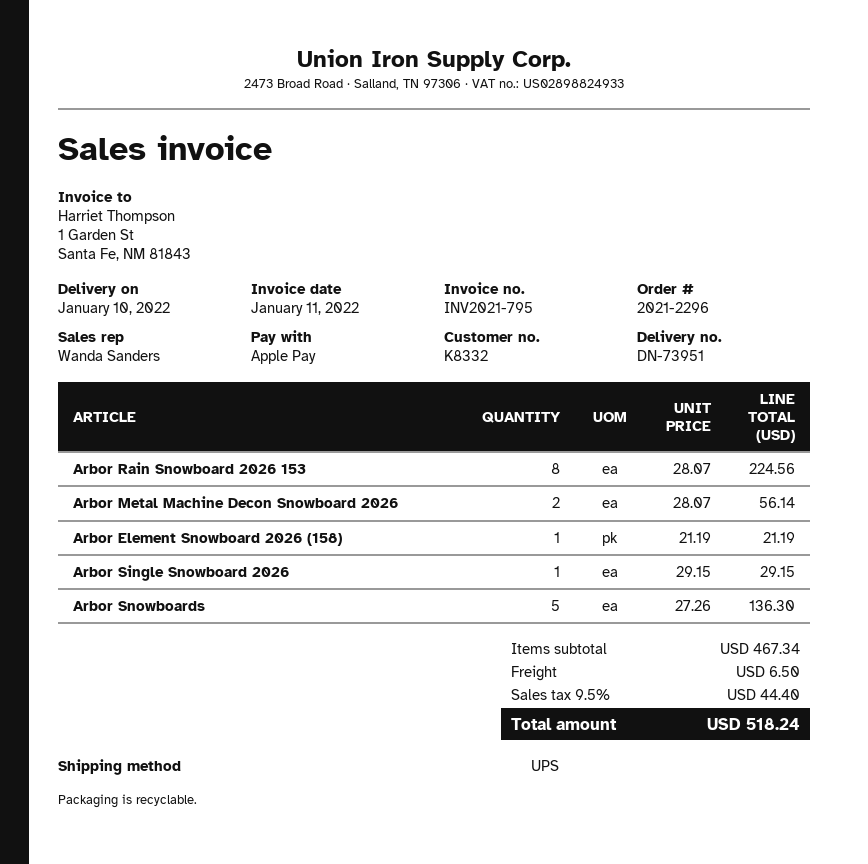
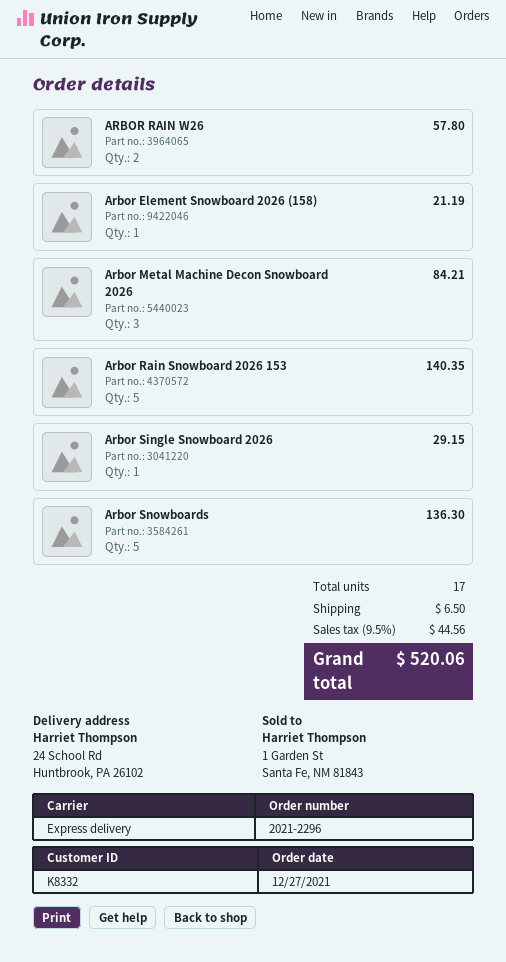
shipping method: UPS -> express
Arbor Rain Snowboard 2026 153: 8 for 224.56 -> 5 for 140.35
Arbor Metal Machine Decon Snowboard 2026: 2 for 56.14 -> 3 for 84.21
ARBOR RAIN W26: none -> 2 for 57.80
tax: 9.5% = 44.40 -> 9.5% = 44.56
total: 518.24 -> 520.06

